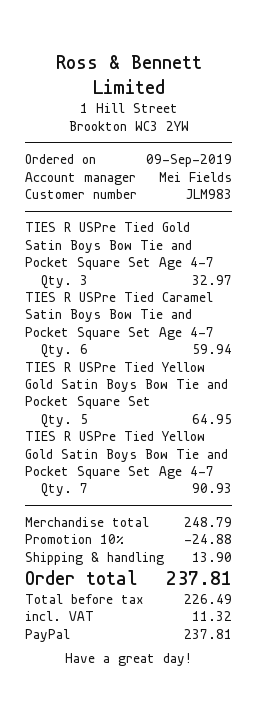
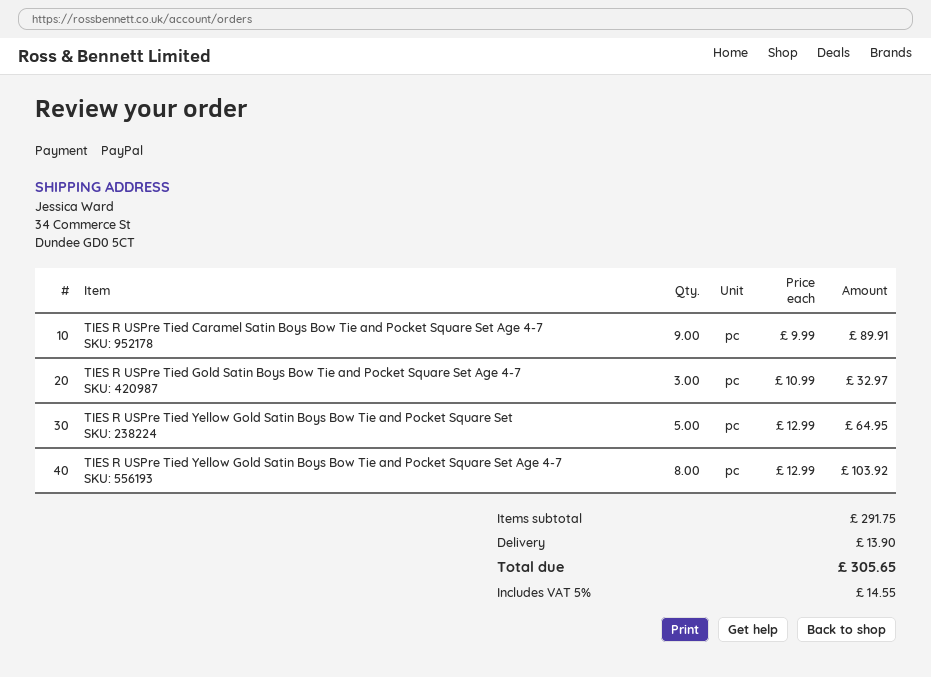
TIES R USPre Tied Caramel Satin Boys Bow Tie and Pocket Square Set Age 4-7: 6 for 59.94 -> 9 for 89.91
TIES R USPre Tied Yellow Gold Satin Boys Bow Tie and Pocket Square Set Age 4-7: 7 for 90.93 -> 8 for 103.92
subtotal: 248.79 -> 291.75
discount: 10% = 24.88 -> none
tax: 11.32 -> 14.55
total: 237.81 -> 305.65

